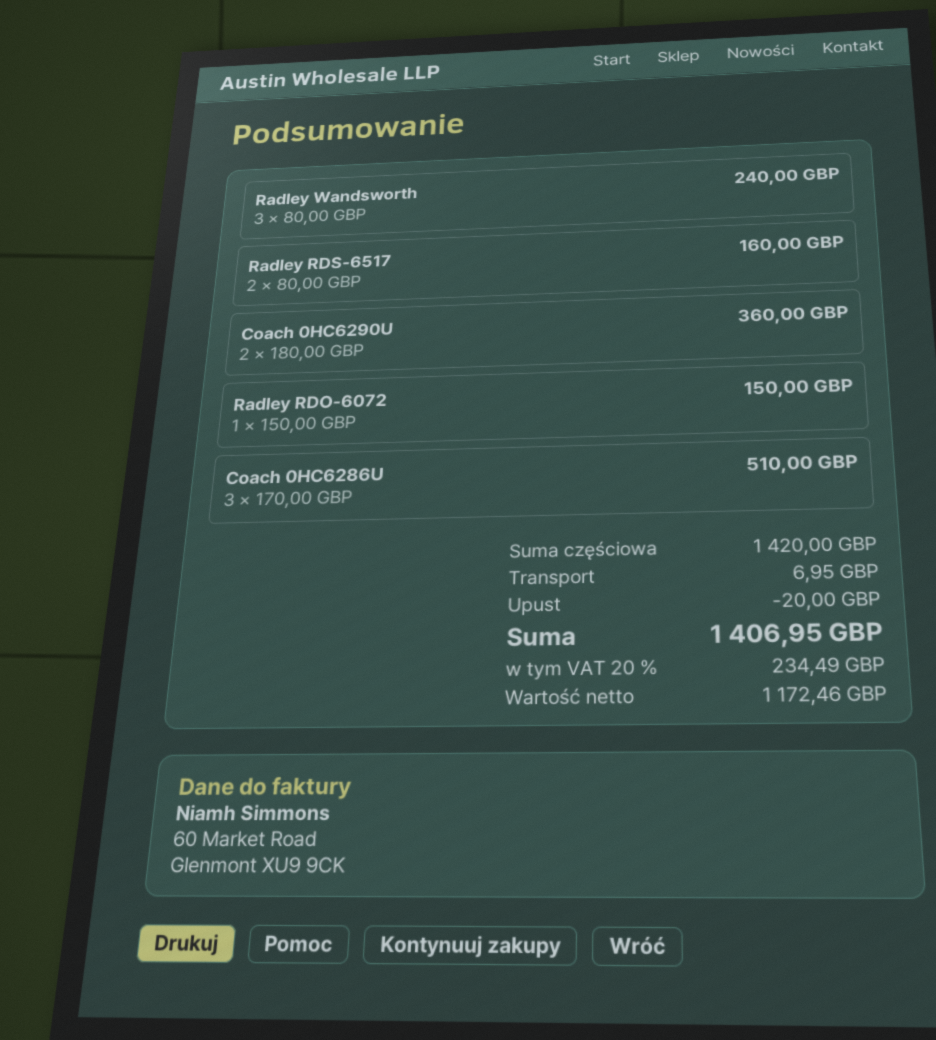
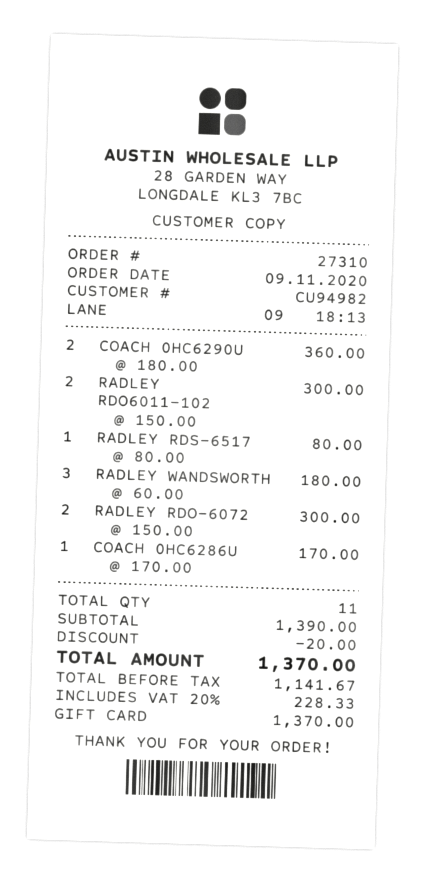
Radley Wandsworth: 3 x 80.00 = 240.00 -> 3 x 60.00 = 180.00
Radley RDS-6517: 2 x 80.00 = 160.00 -> 1 x 80.00 = 80.00
Radley RDO-6072: 1 x 150.00 = 150.00 -> 2 x 150.00 = 300.00
Coach 0HC6286U: 3 x 170.00 = 510.00 -> 1 x 170.00 = 170.00
RADLEY RDO6011-102: none -> 2 x 150.00 = 300.00
subtotal: 1420.00 -> 1390.00
shipping: 6.95 -> none
net: 1172.46 -> 1141.67
tax: 20% = 234.49 -> 20% = 228.33
total: 1406.95 -> 1370.00

